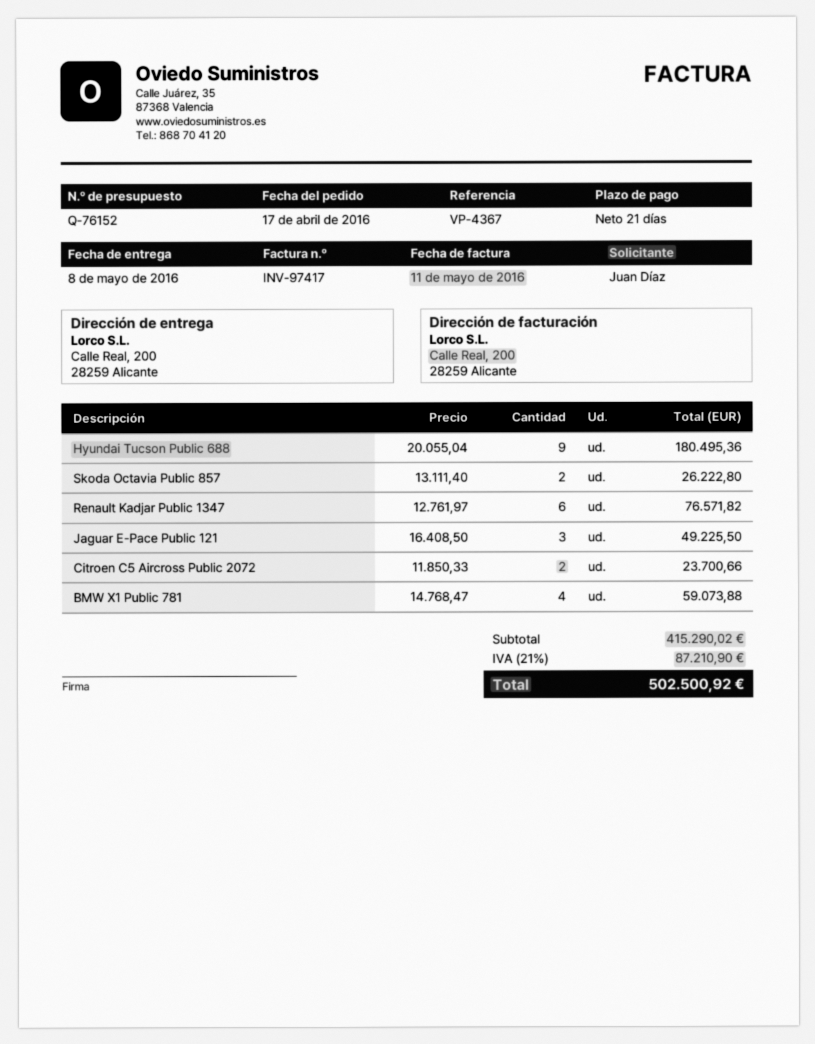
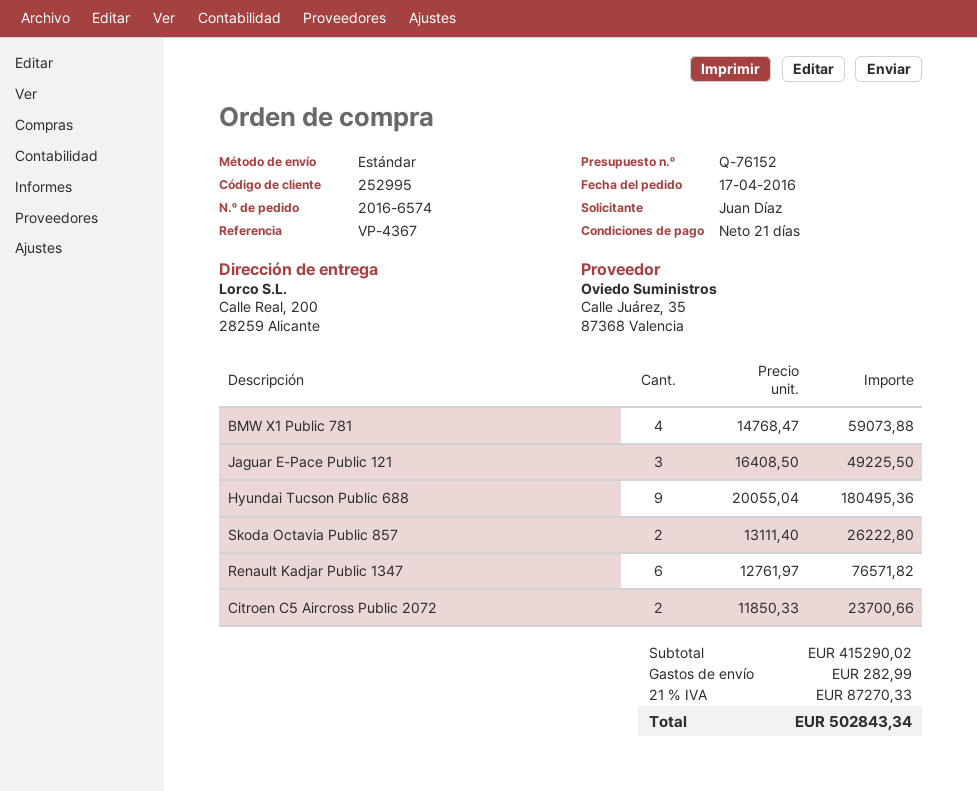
shipping: none -> 282.99
tax: 21% = 87210.90 -> 21% = 87270.33
total: 502500.92 -> 502843.34

